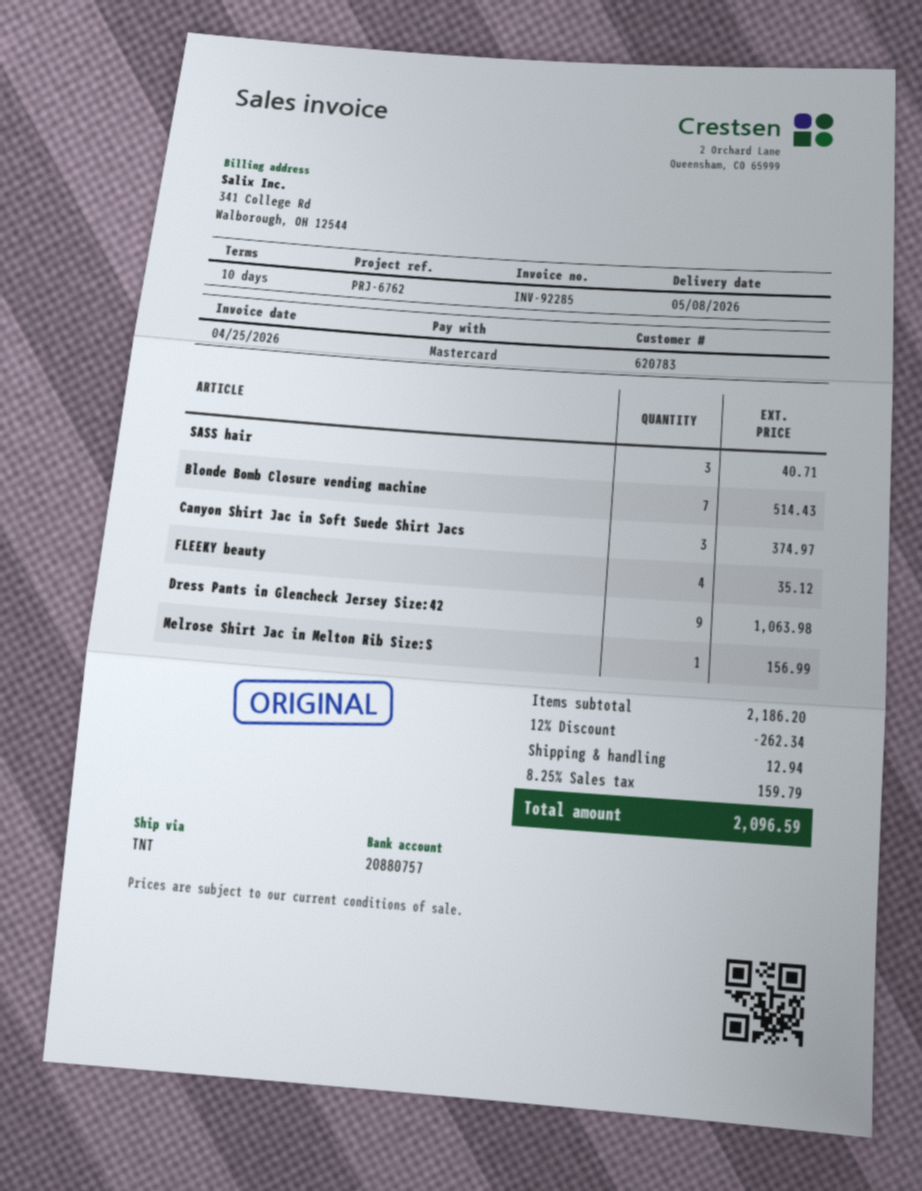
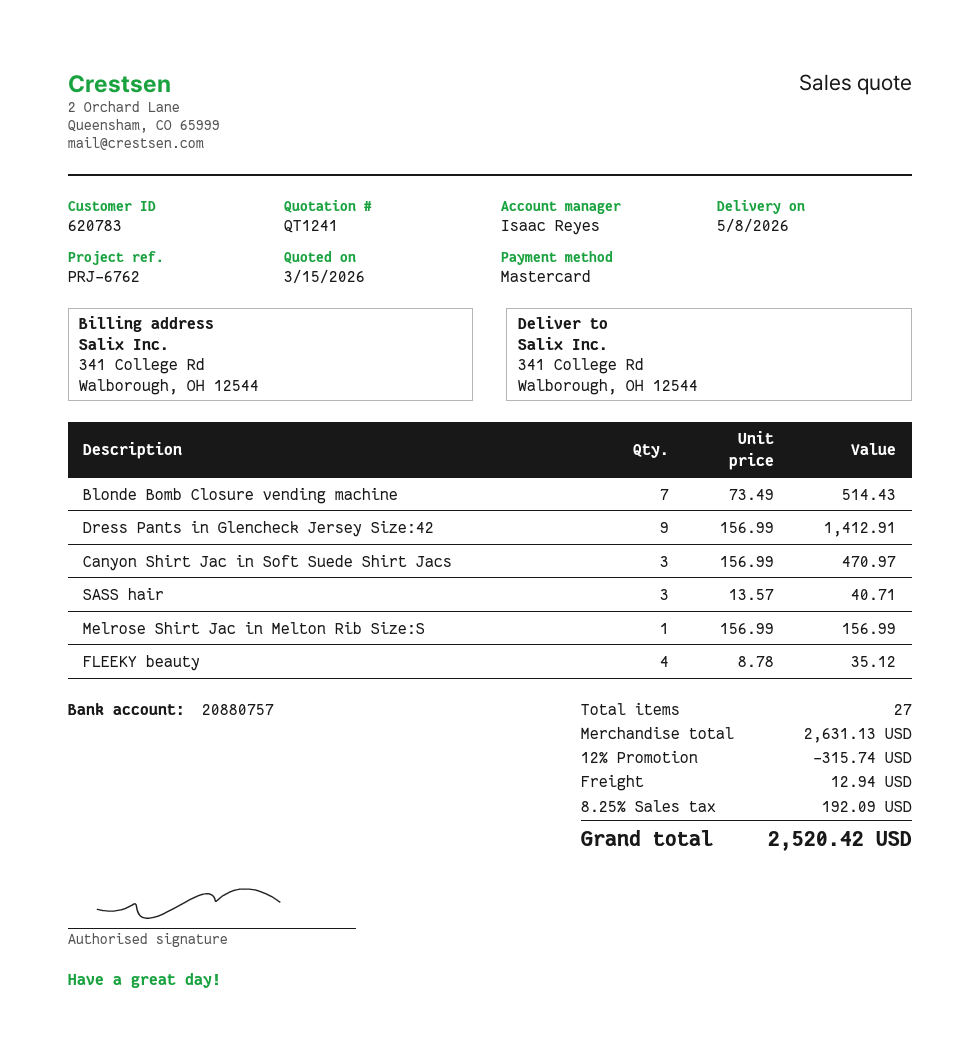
Canyon Shirt Jac in Soft Suede Shirt Jacs: 3 for 374.97 -> 3 for 470.97
Dress Pants in Glencheck Jersey Size:42: 9 for 1063.98 -> 9 for 1412.91
subtotal: 2186.20 -> 2631.13
discount: 12% = 262.34 -> 12% = 315.74
tax: 8.25% = 159.79 -> 8.25% = 192.09
total: 2096.59 -> 2520.42

